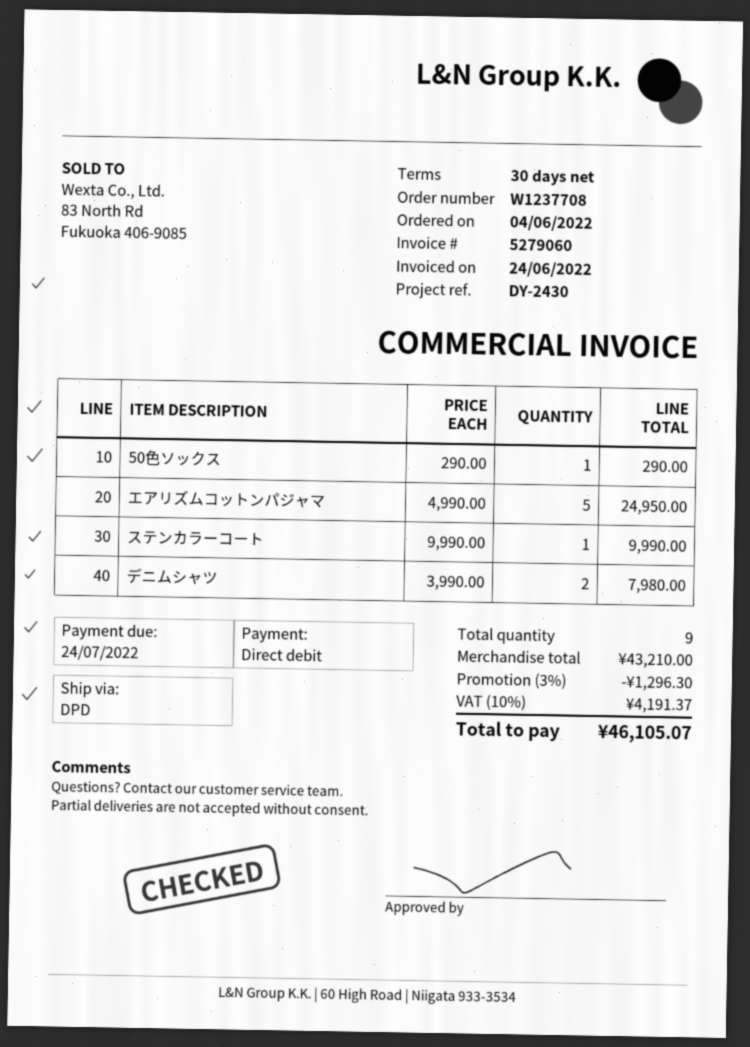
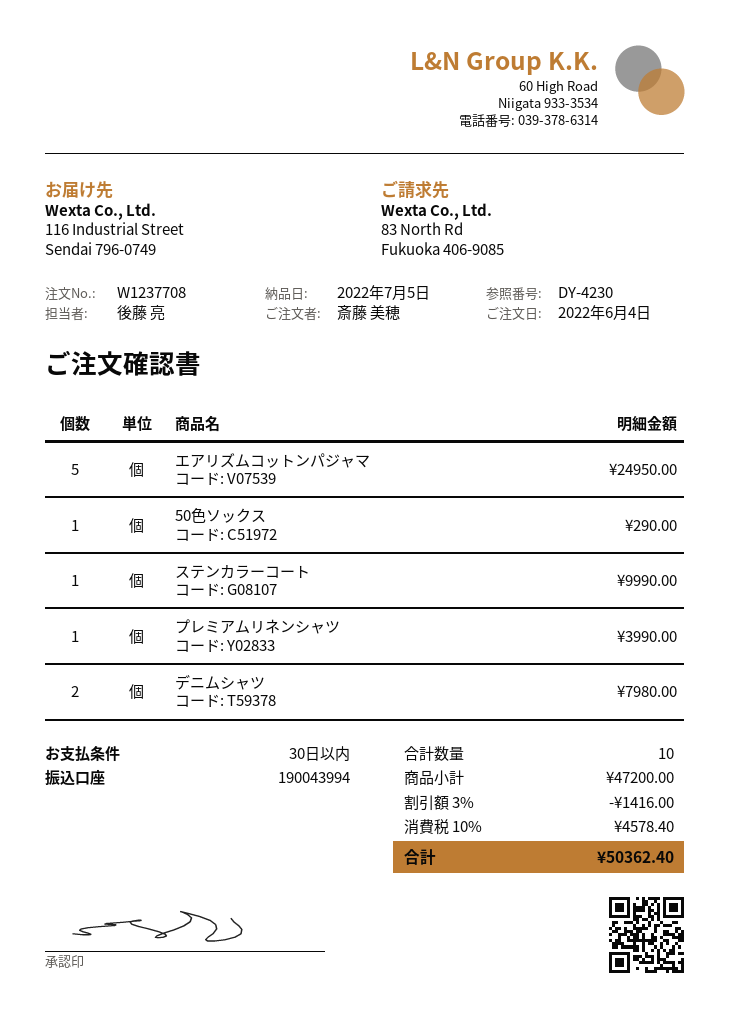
reference: DY-2430 -> DY-4230
プレミアムリネンシャツ: none -> 1 for 3990.00
total quantity: 9 -> 10
subtotal: 43210.00 -> 47200.00
discount: 3% = 1296.30 -> 3% = 1416.00
tax: 10% = 4191.37 -> 10% = 4578.40
total: 46105.07 -> 50362.40

